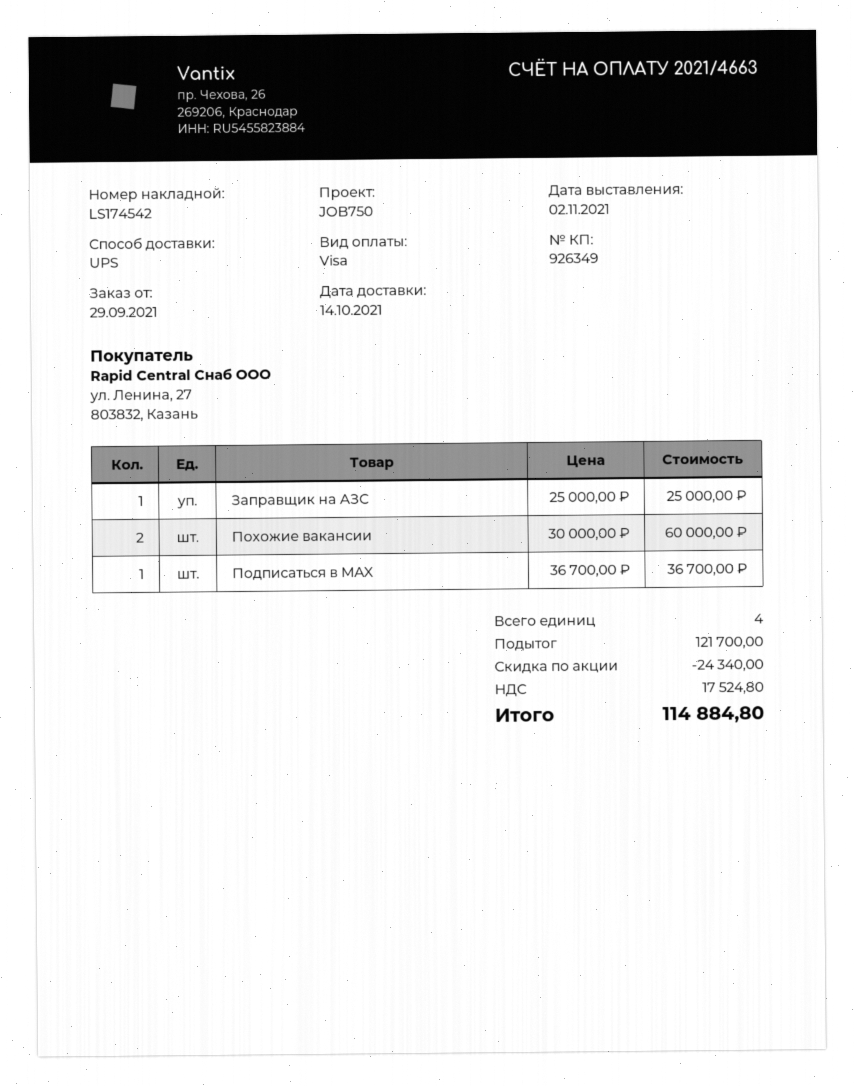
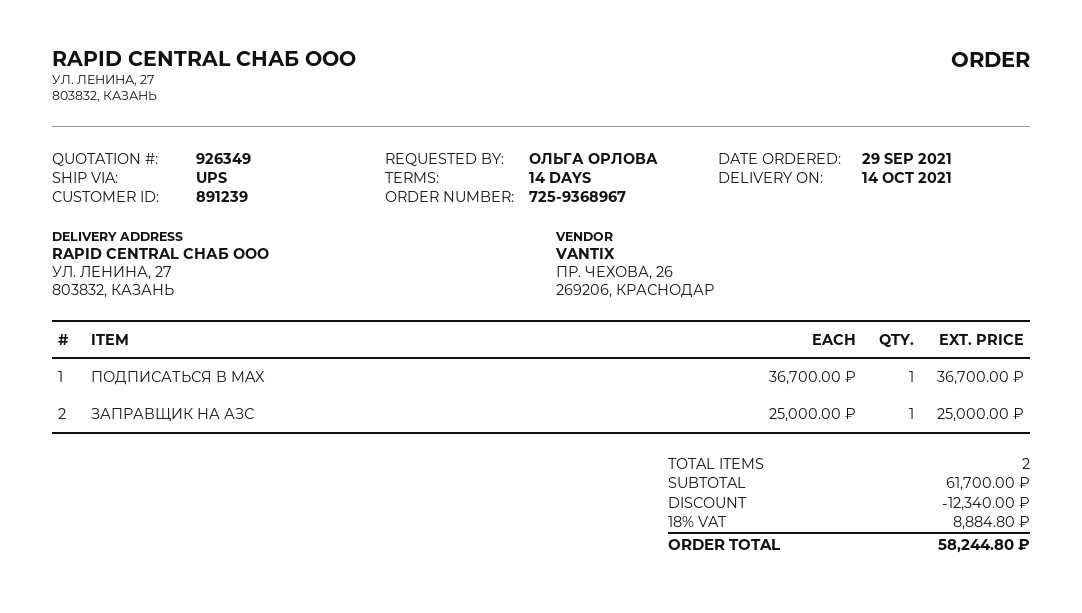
Похожие вакансии: 2 x 30000.00 = 60000.00 -> none
total quantity: 4 -> 2
subtotal: 121700.00 -> 61700.00
discount: 24340.00 -> 12340.00
tax: 17524.80 -> 8884.80
total: 114884.80 -> 58244.80

